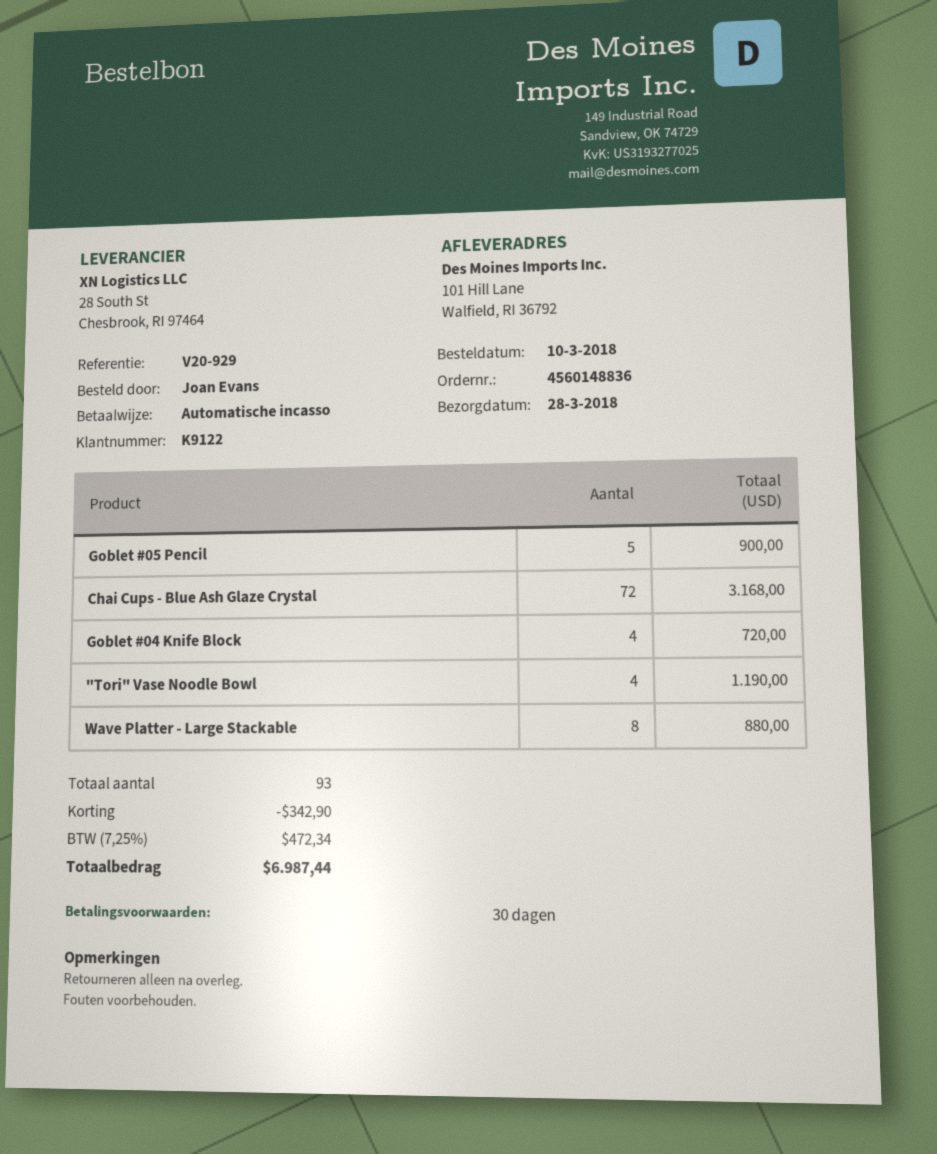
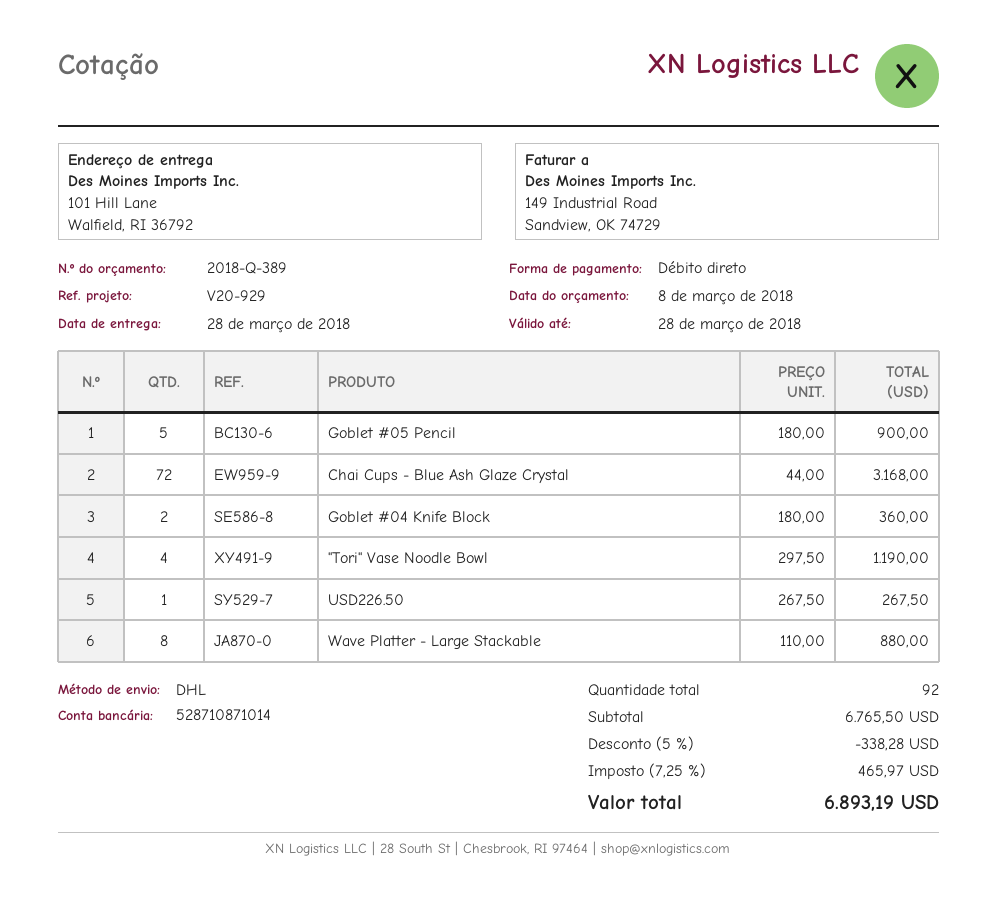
Goblet #04 Knife Block: 4 for 720.00 -> 2 for 360.00
USD226.50: none -> 1 for 267.50
total quantity: 93 -> 92
discount: 342.90 -> 338.28
tax: 7.25% = 472.34 -> 7.25% = 465.97
total: 6987.44 -> 6893.19

